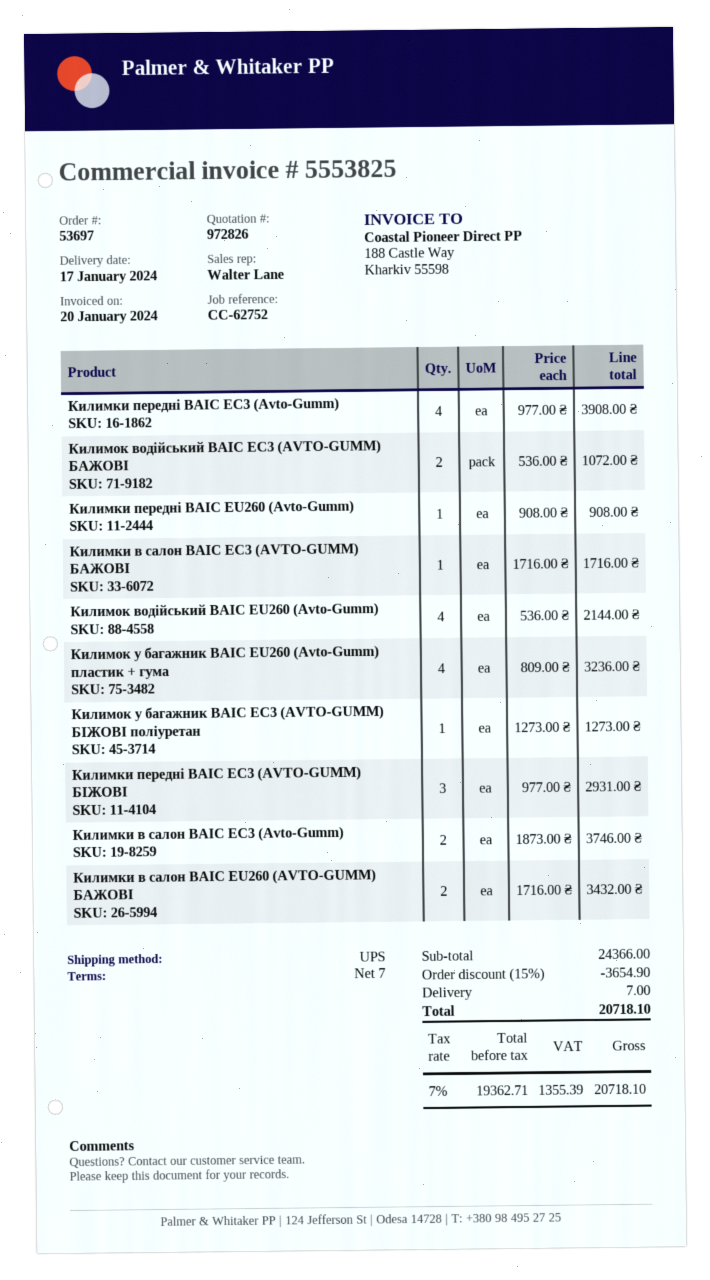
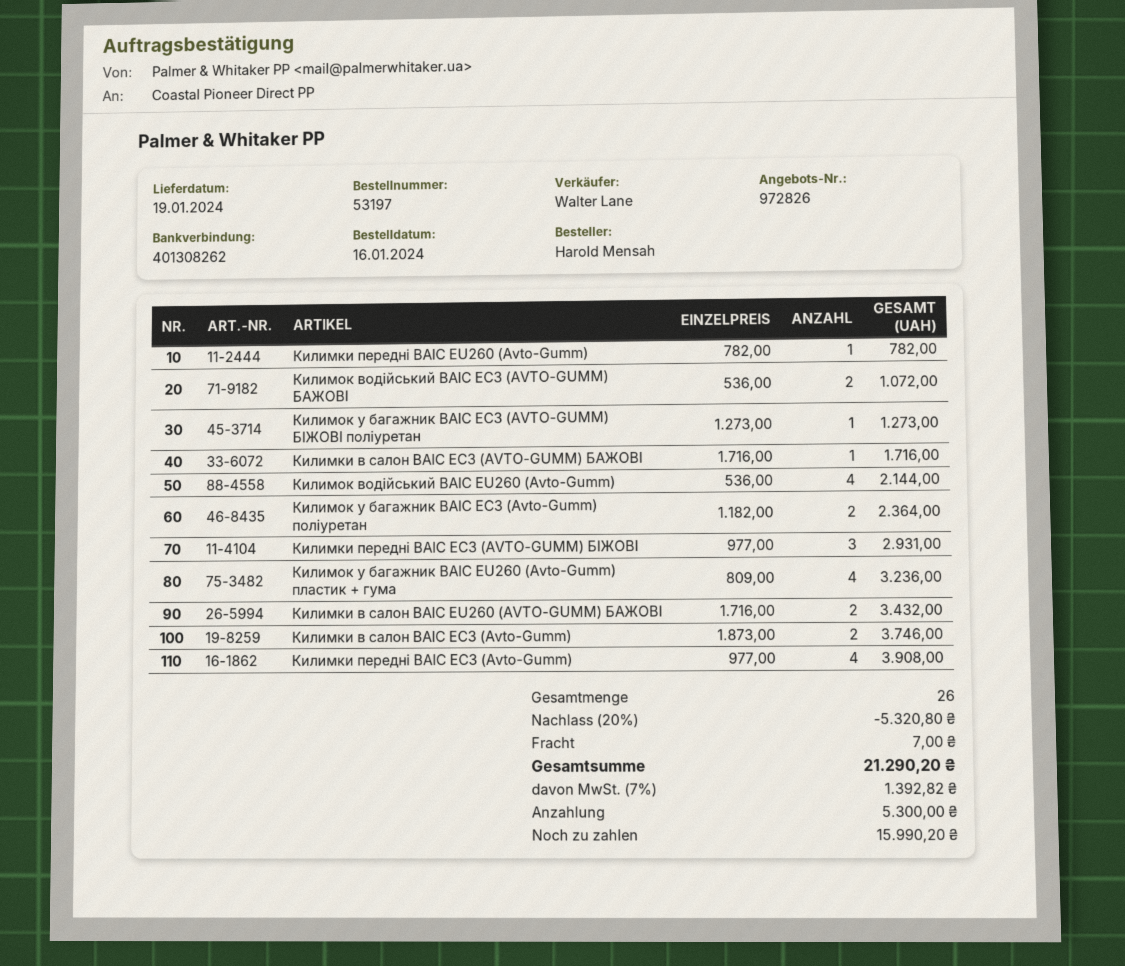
order number: 53697 -> 53197
delivery date: 2024-01-17 -> 2024-01-19
Килимки передні BAIC EU260 (Avto-Gumm): 1 x 908.00 = 908.00 -> 1 x 782.00 = 782.00
Килимок у багажник BAIC EC3 (Avto-Gumm) поліуретан: none -> 2 x 1182.00 = 2364.00
discount: 15% = 3654.90 -> 20% = 5320.80
tax: 7% = 1355.39 -> 7% = 1392.82
total: 20718.10 -> 21290.20

